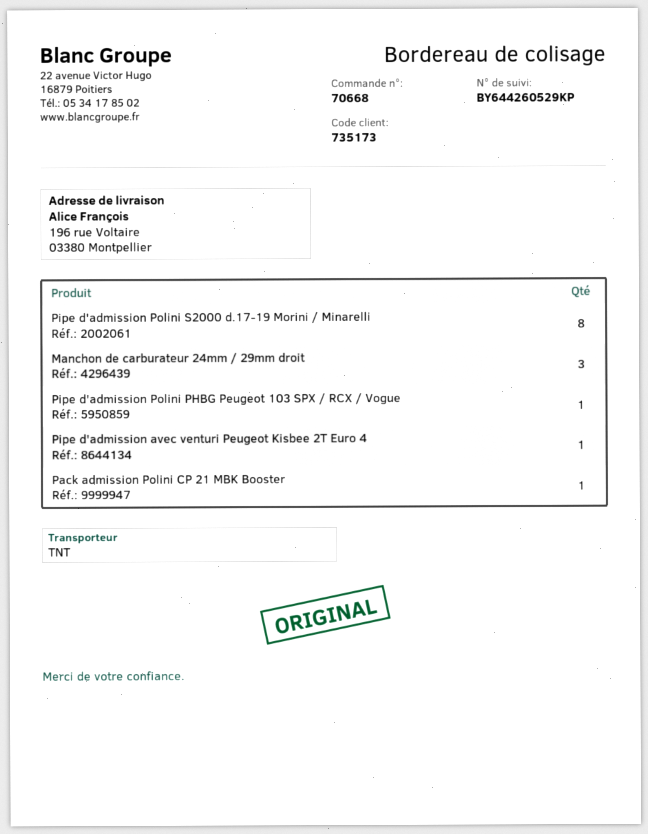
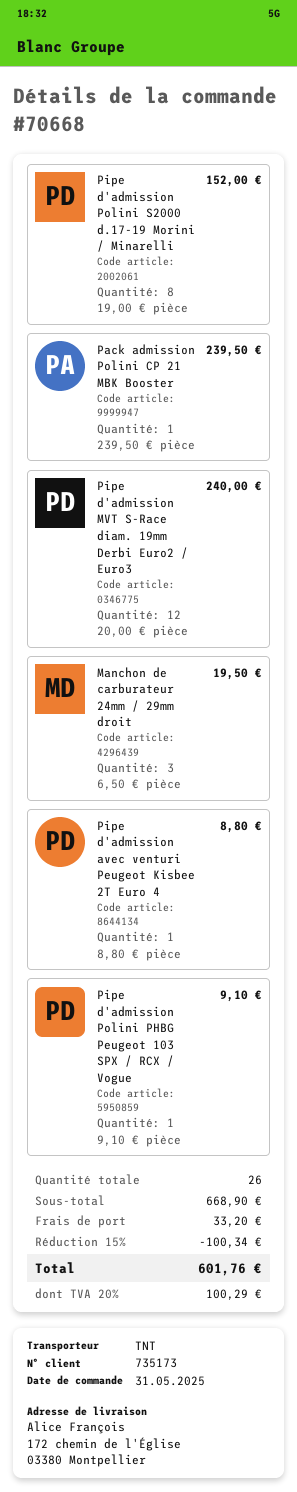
ship to: 196 rue Voltaire, 03380 Montpellier -> 172 chemin de l'Église, 03380 Montpellier
Pipe d'admission MVT S-Race diam. 19mm Derbi Euro2 / Euro3: none -> 12

